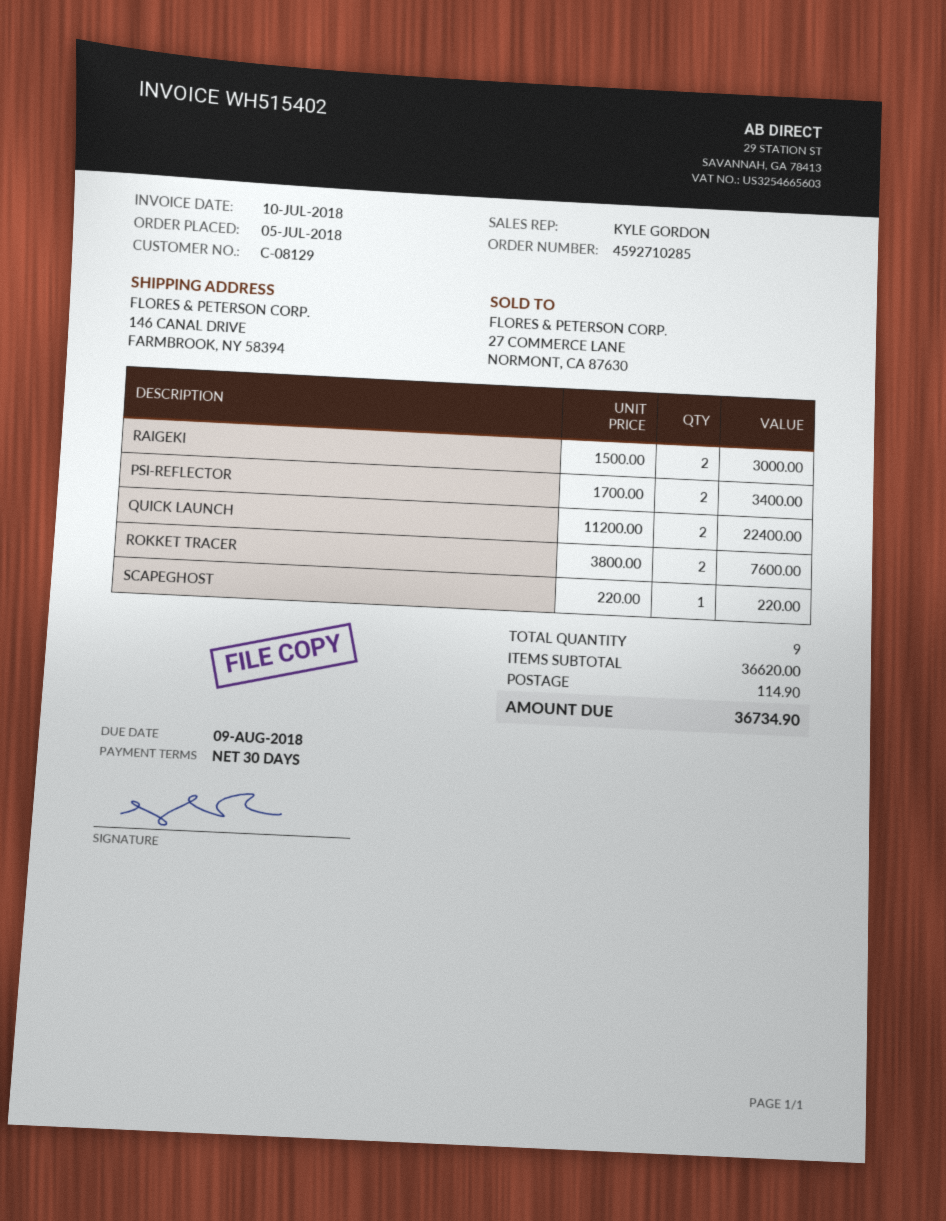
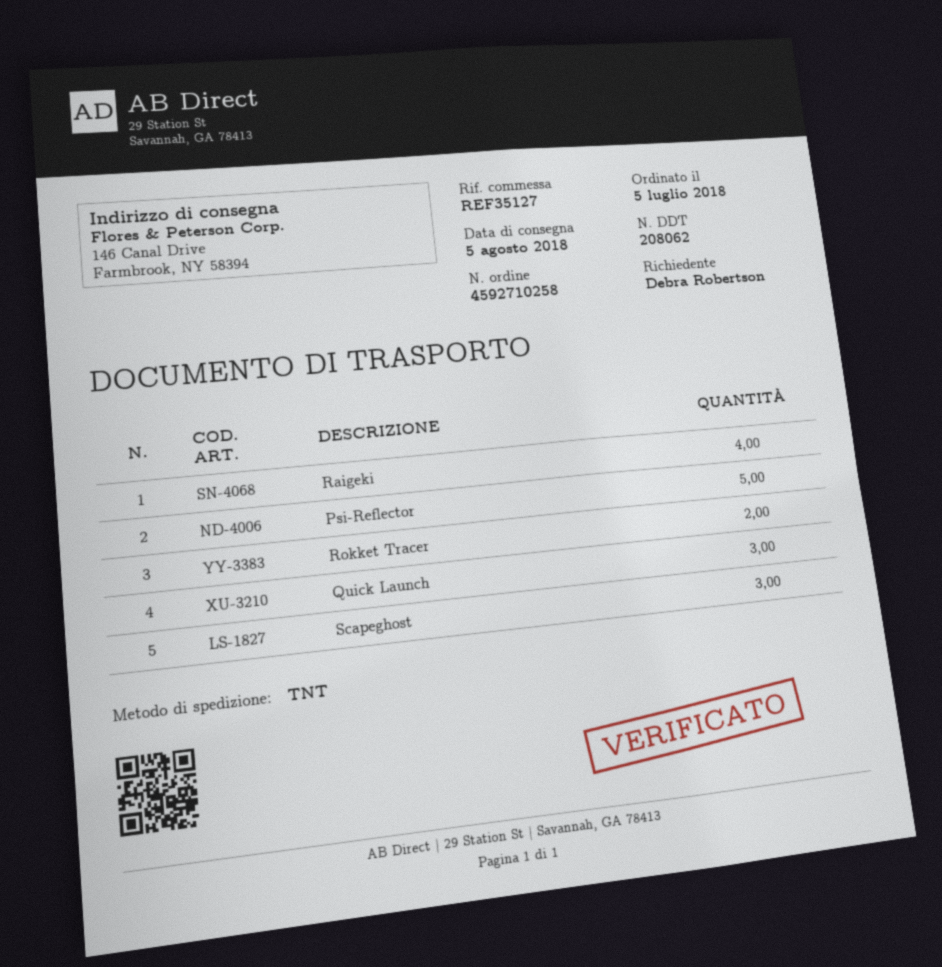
order number: 4592710285 -> 4592710258
RAIGEKI: 2 -> 4
PSI-REFLECTOR: 2 -> 5
QUICK LAUNCH: 2 -> 3
SCAPEGHOST: 1 -> 3

